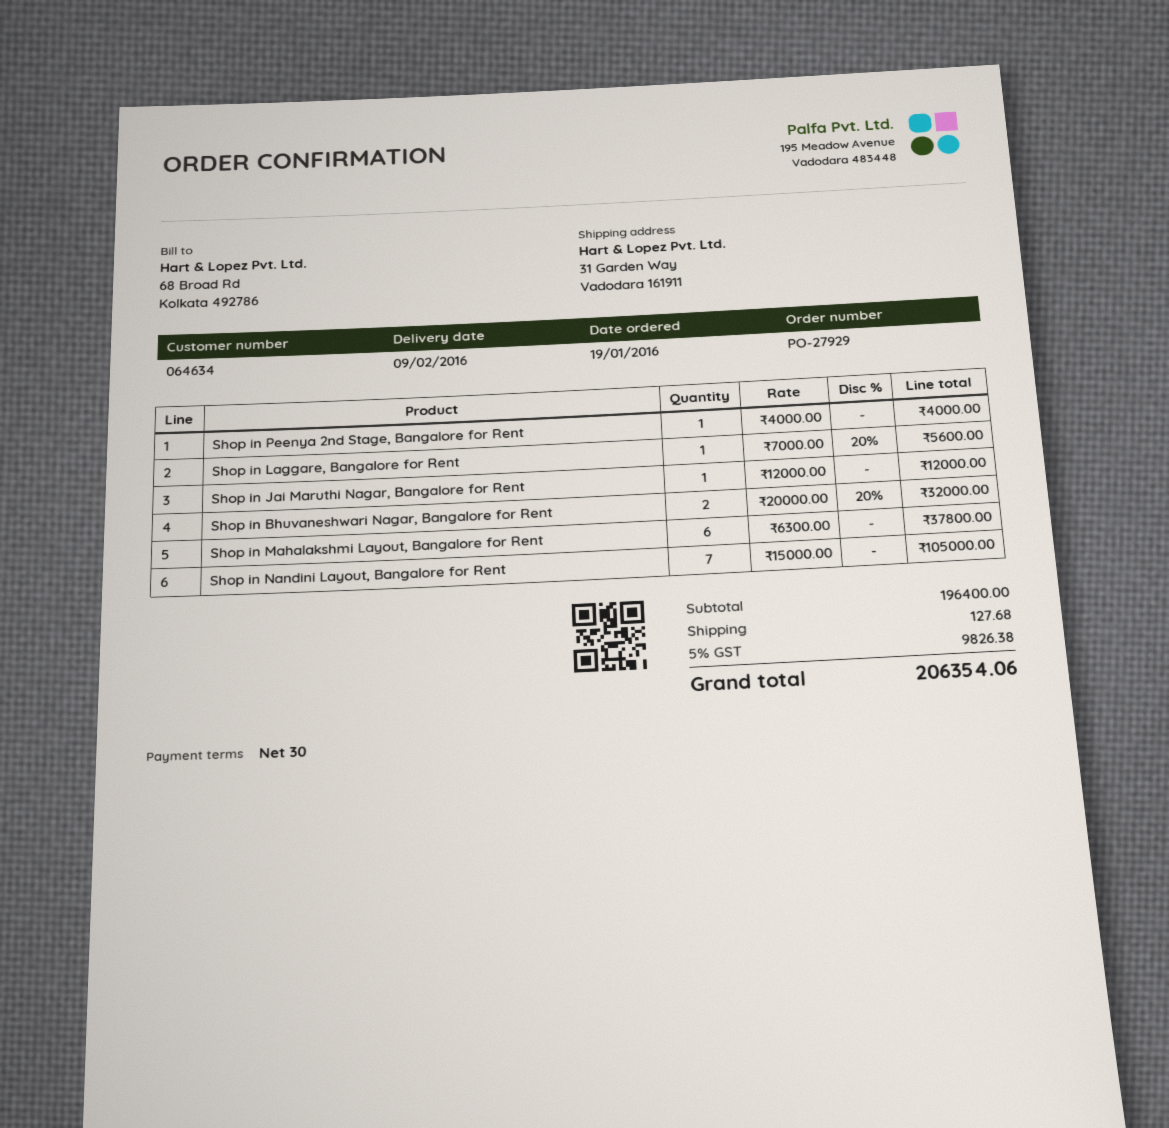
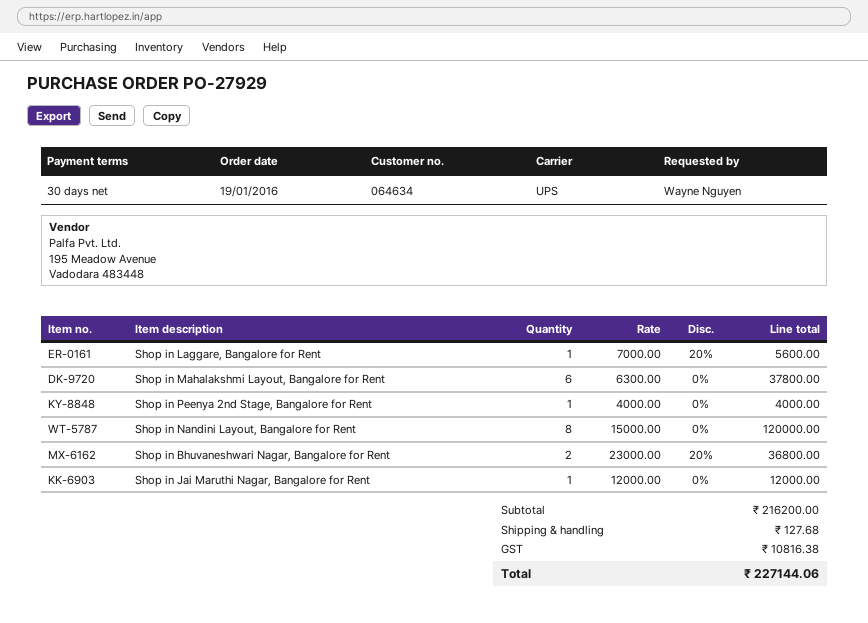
Shop in Bhuvaneshwari Nagar, Bangalore for Rent: 2 x 20000.00 - 20% = 32000.00 -> 2 x 23000.00 - 20% = 36800.00
Shop in Nandini Layout, Bangalore for Rent: 7 x 15000.00 = 105000.00 -> 8 x 15000.00 = 120000.00
subtotal: 196400.00 -> 216200.00
tax: 9826.38 -> 10816.38
total: 206354.06 -> 227144.06

